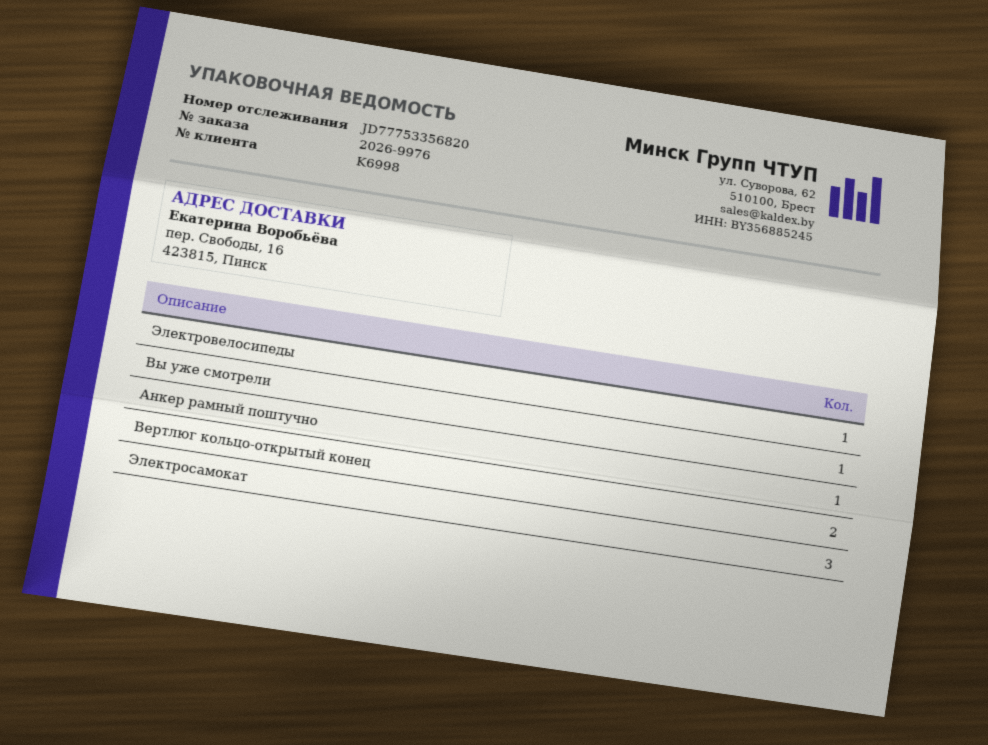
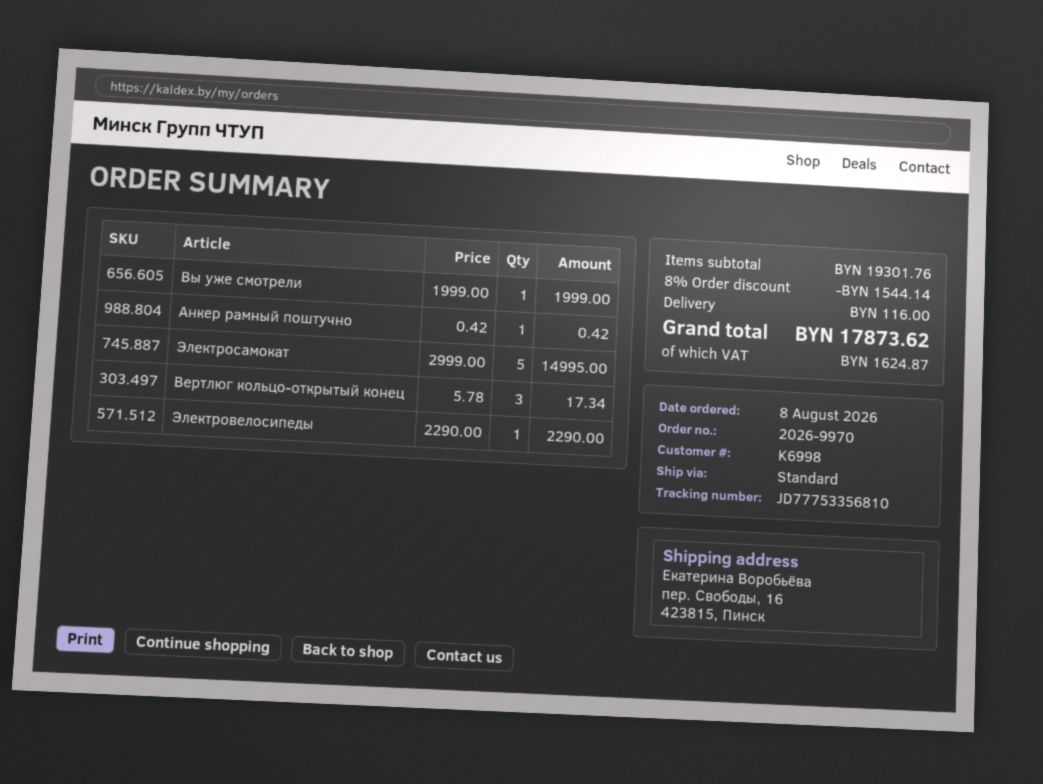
order number: 2026-9976 -> 2026-9970
tracking number: JD77753356820 -> JD77753356810
Вертлюг кольцо-открытый конец: 2 -> 3
Электросамокат: 3 -> 5

